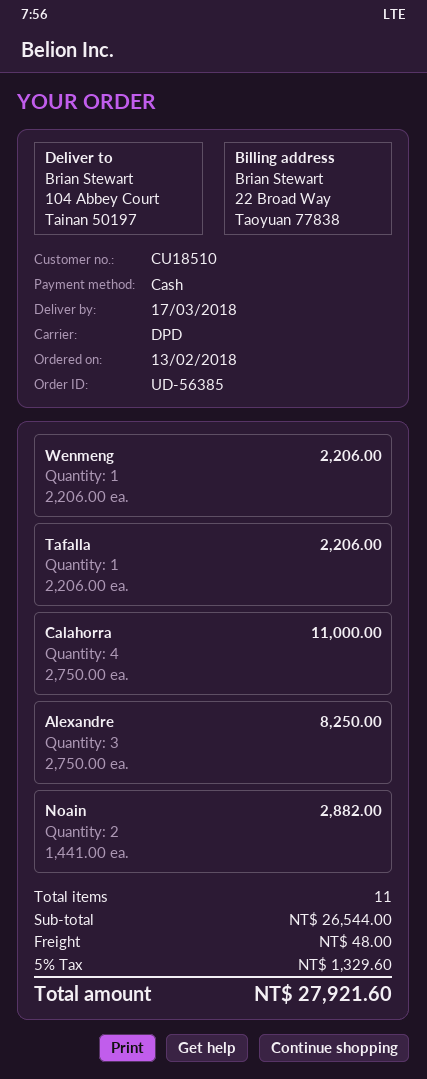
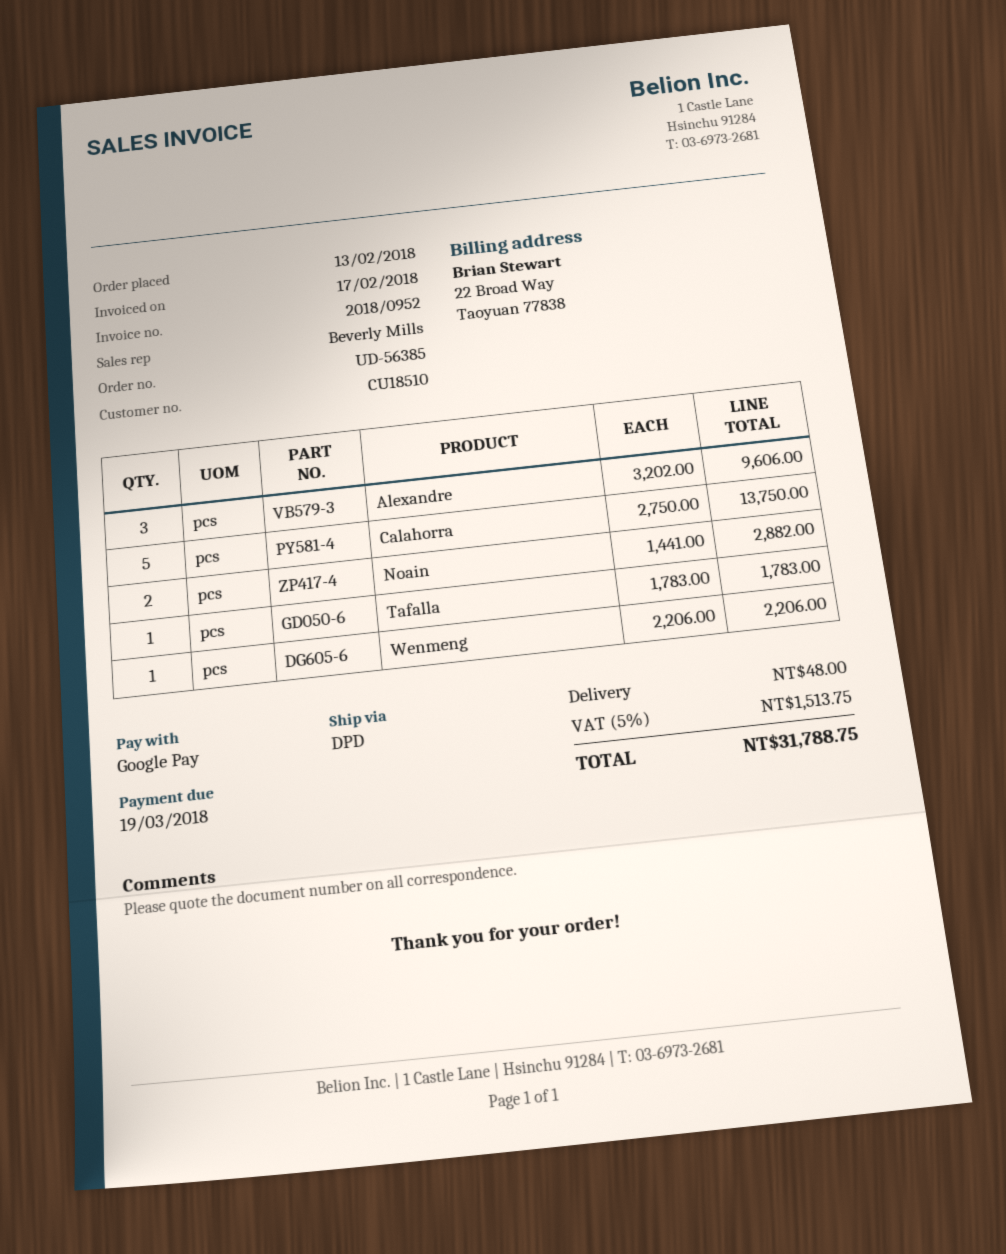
payment method: cash -> Google Pay
Tafalla: 1 x 2206.00 = 2206.00 -> 1 x 1783.00 = 1783.00
Calahorra: 4 x 2750.00 = 11000.00 -> 5 x 2750.00 = 13750.00
Alexandre: 3 x 2750.00 = 8250.00 -> 3 x 3202.00 = 9606.00
tax: 5% = 1329.60 -> 5% = 1513.75
total: 27921.60 -> 31788.75

